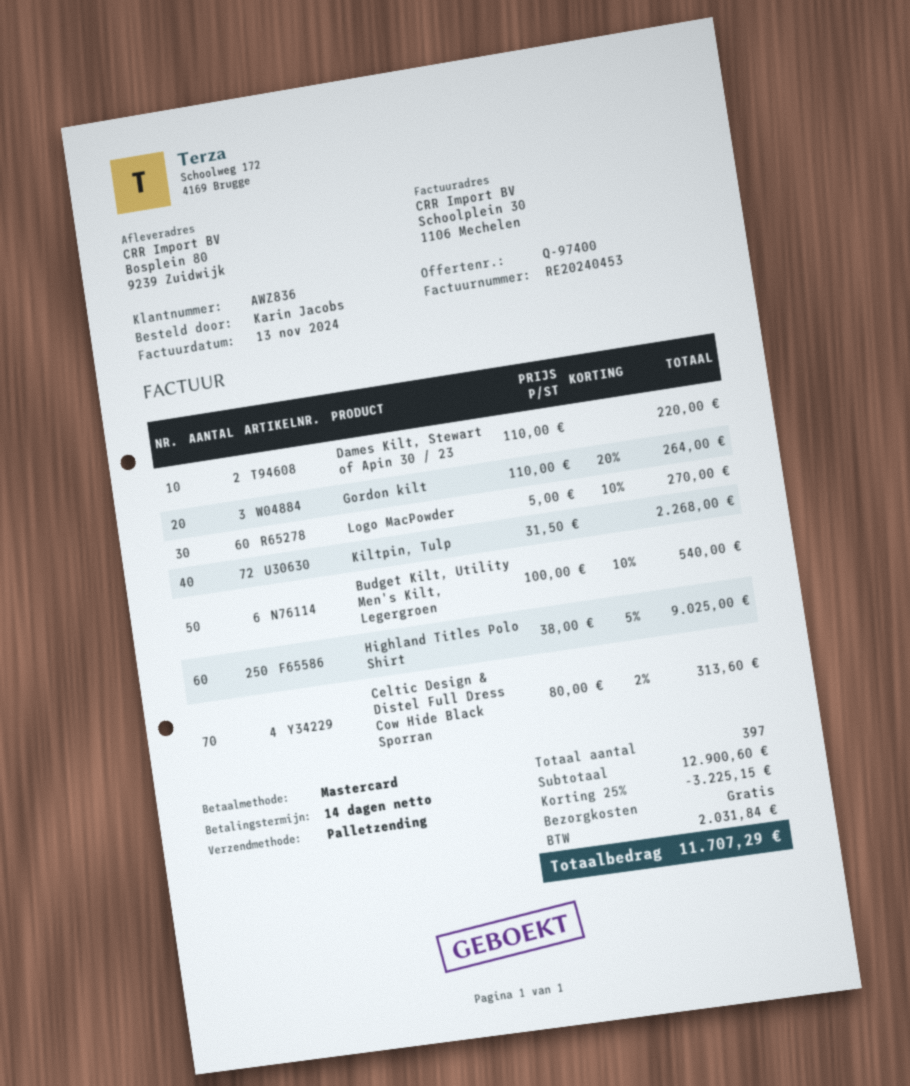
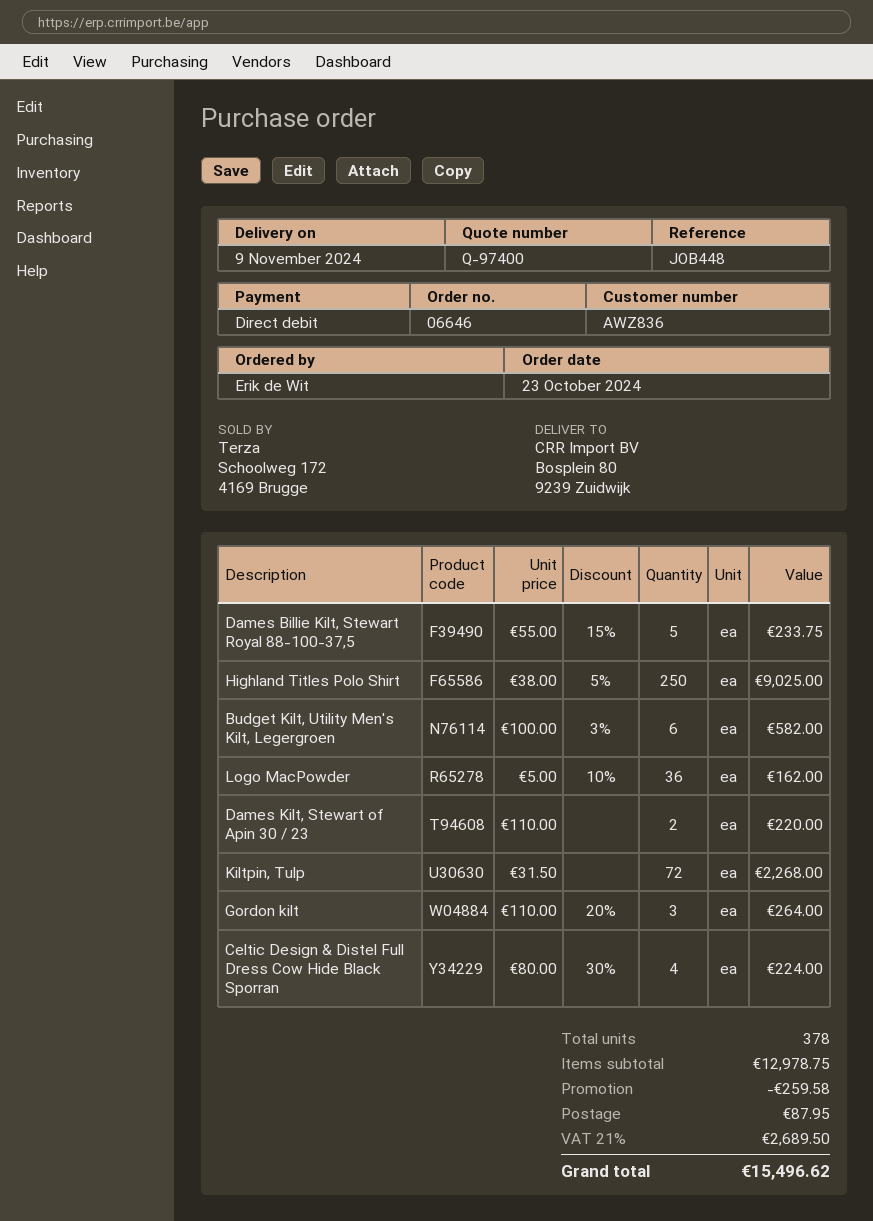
ordered by: Karin Jacobs -> Erik de Wit
payment method: Mastercard -> direct debit
Logo MacPowder: 60 x 5.00 - 10% = 270.00 -> 36 x 5.00 - 10% = 162.00
Budget Kilt, Utility Men's Kilt, Legergroen: 6 x 100.00 - 10% = 540.00 -> 6 x 100.00 - 3% = 582.00
Celtic Design & Distel Full Dress Cow Hide Black Sporran: 4 x 80.00 - 2% = 313.60 -> 4 x 80.00 - 30% = 224.00
Dames Billie Kilt, Stewart Royal 88-100-37,5: none -> 5 x 55.00 - 15% = 233.75
total quantity: 397 -> 378
subtotal: 12900.60 -> 12978.75
discount: 3225.15 -> 259.58
shipping: 0.00 -> 87.95
tax: 2031.84 -> 2689.50
total: 11707.29 -> 15496.62

